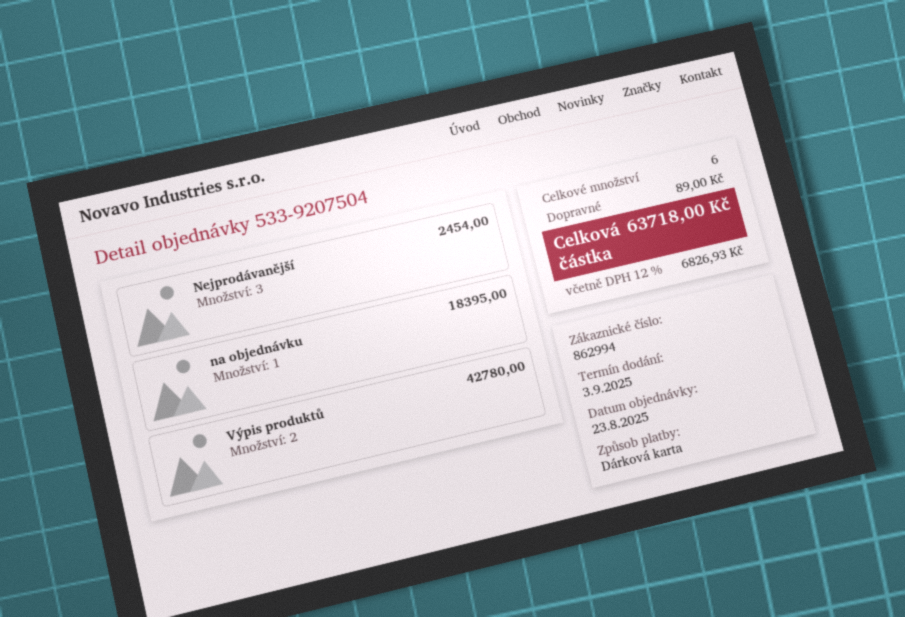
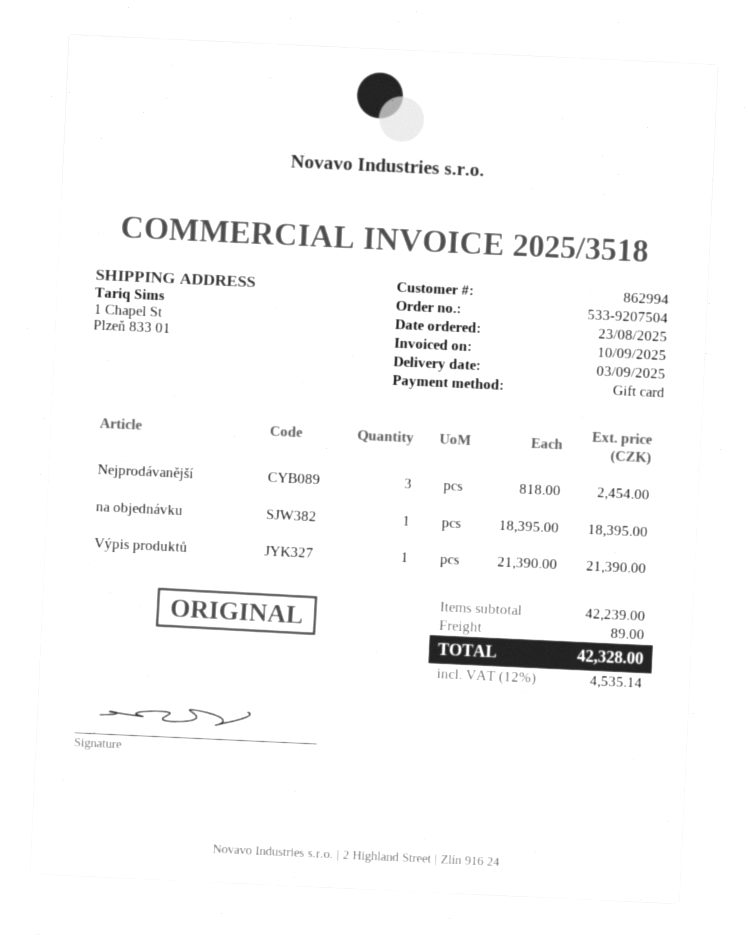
Výpis produktů: 2 for 42780.00 -> 1 for 21390.00
tax: 12% = 6826.93 -> 12% = 4535.14
total: 63718.00 -> 42328.00

